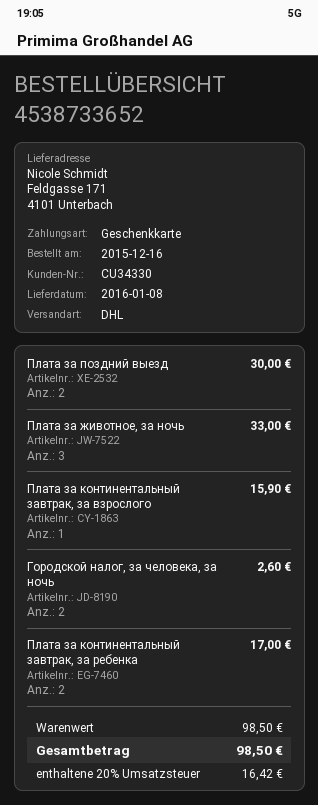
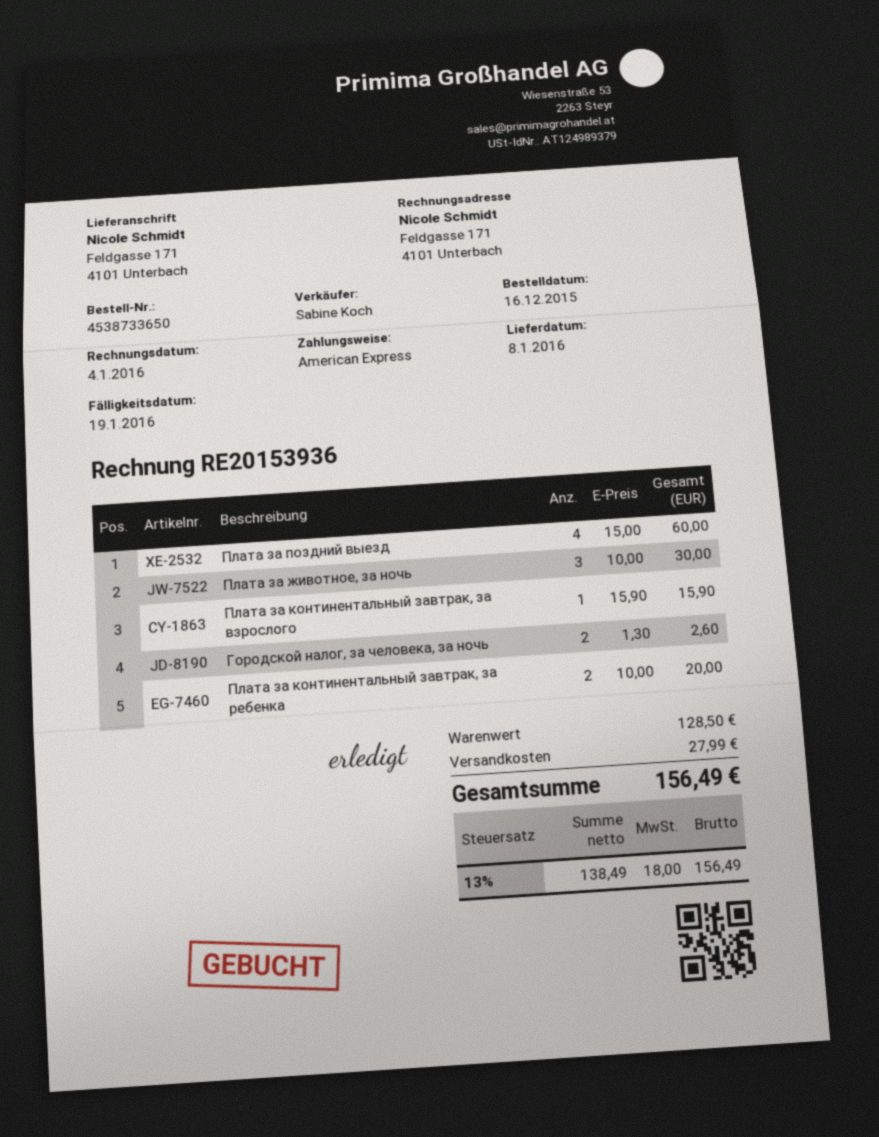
order number: 4538733652 -> 4538733650
payment method: gift card -> American Express
Плата за поздний выезд: 2 for 30.00 -> 4 for 60.00
Плата за животное, за ночь: 3 for 33.00 -> 3 for 30.00
Плата за континентальный завтрак, за ребенка: 2 for 17.00 -> 2 for 20.00
subtotal: 98.50 -> 128.50
shipping: none -> 27.99
tax: 20% = 16.42 -> 13% = 18.00
total: 98.50 -> 156.49

